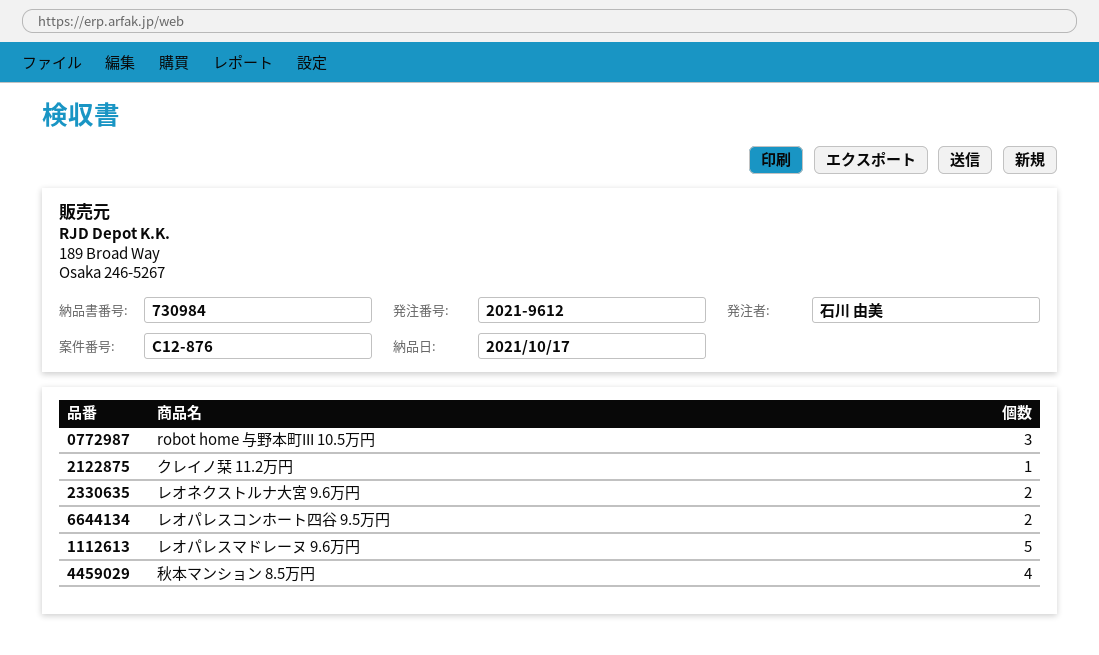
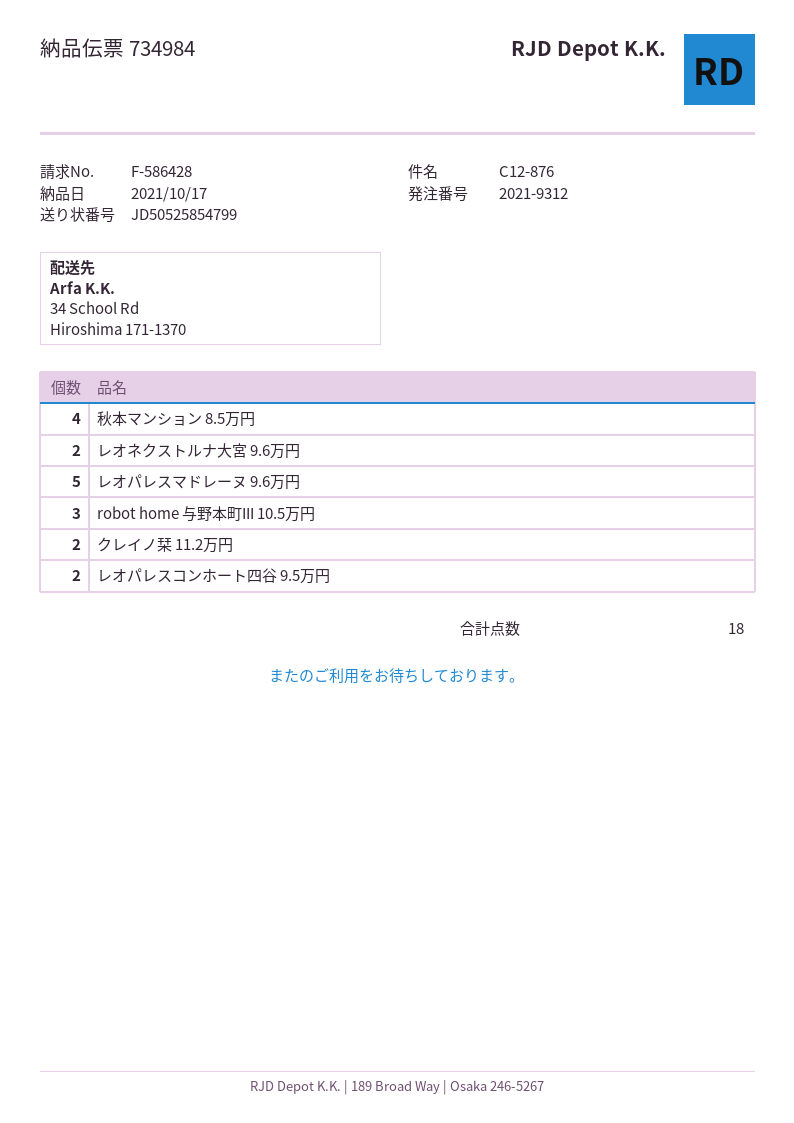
order number: 2021-9612 -> 2021-9312
delivery note number: 730984 -> 734984
クレイノ栞 11.2万円: 1 -> 2

